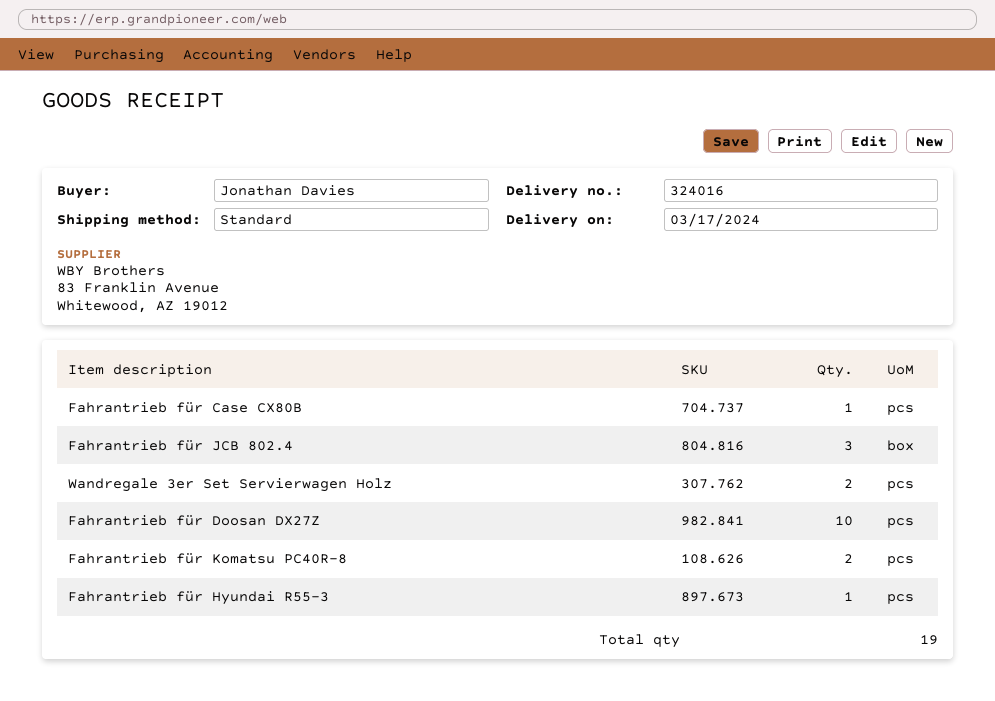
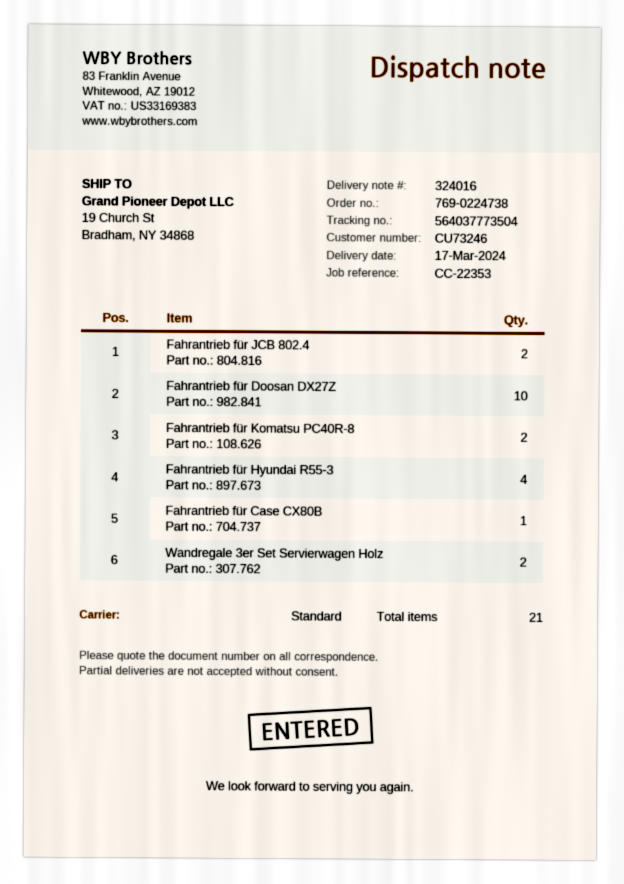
Fahrantrieb für JCB 802.4: 3 -> 2
Fahrantrieb für Hyundai R55-3: 1 -> 4
total quantity: 19 -> 21

